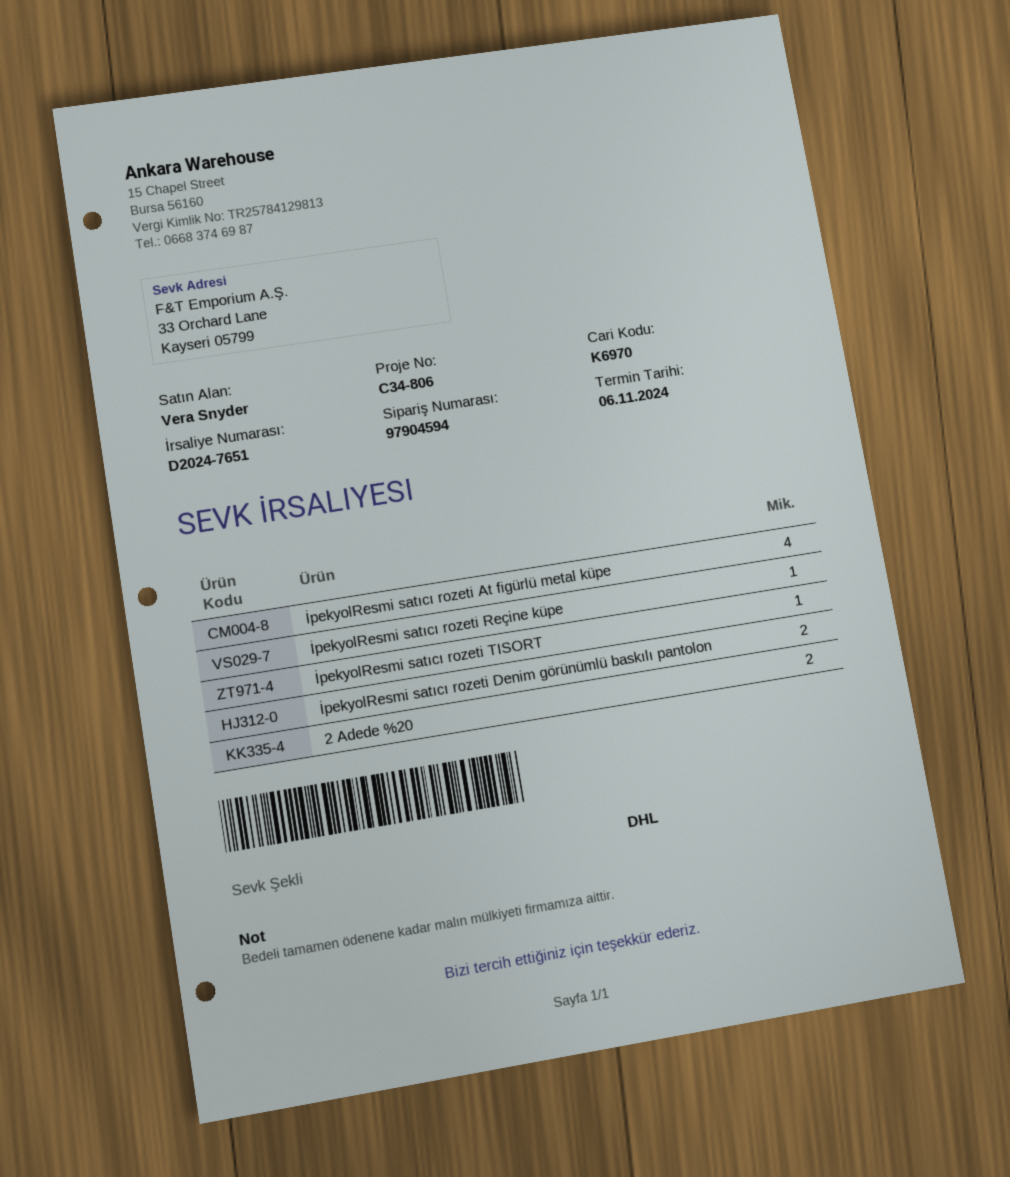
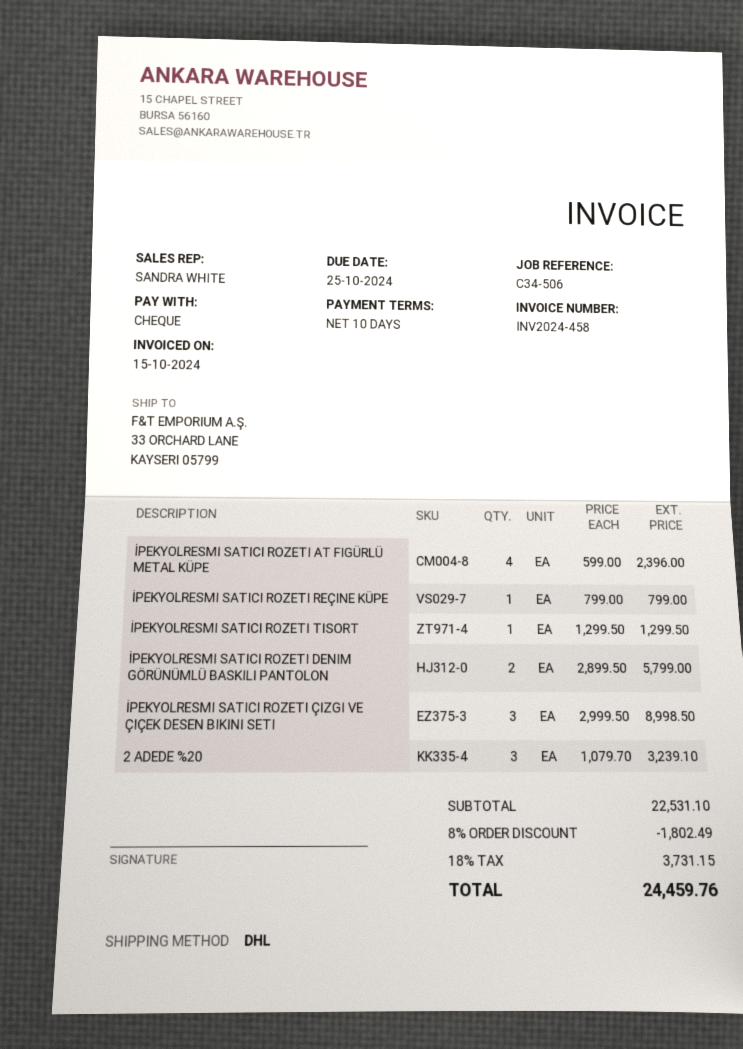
reference: C34-806 -> C34-506
2 Adede %20: 2 -> 3
İPEKYOLRESMI SATICI ROZETI ÇIZGI VE ÇIÇEK DESEN BIKINI SETI: none -> 3

